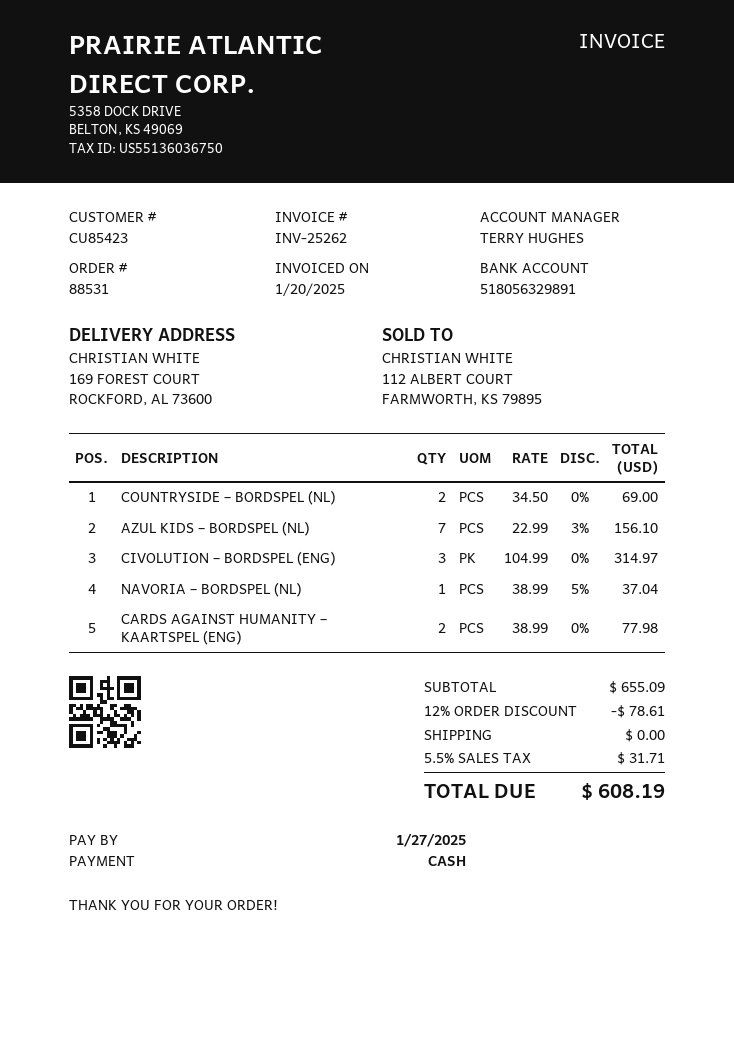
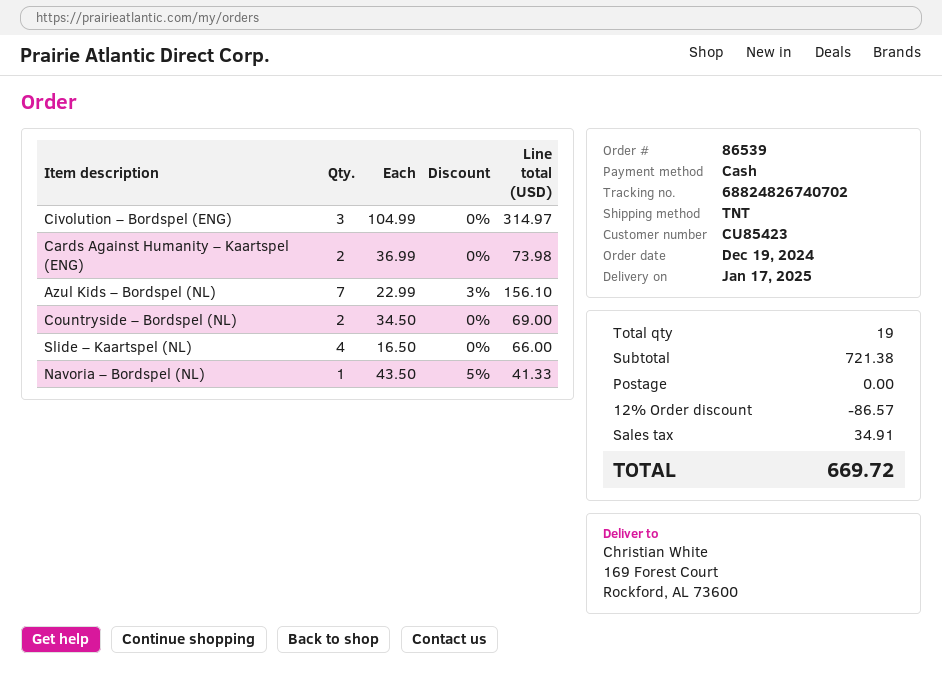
order number: 88531 -> 86539
NAVORIA – BORDSPEL (NL): 1 x 38.99 - 5% = 37.04 -> 1 x 43.50 - 5% = 41.33
CARDS AGAINST HUMANITY – KAARTSPEL (ENG): 2 x 38.99 = 77.98 -> 2 x 36.99 = 73.98
Slide – Kaartspel (NL): none -> 4 x 16.50 = 66.00
subtotal: 655.09 -> 721.38
discount: 12% = 78.61 -> 12% = 86.57
tax: 31.71 -> 34.91
total: 608.19 -> 669.72

